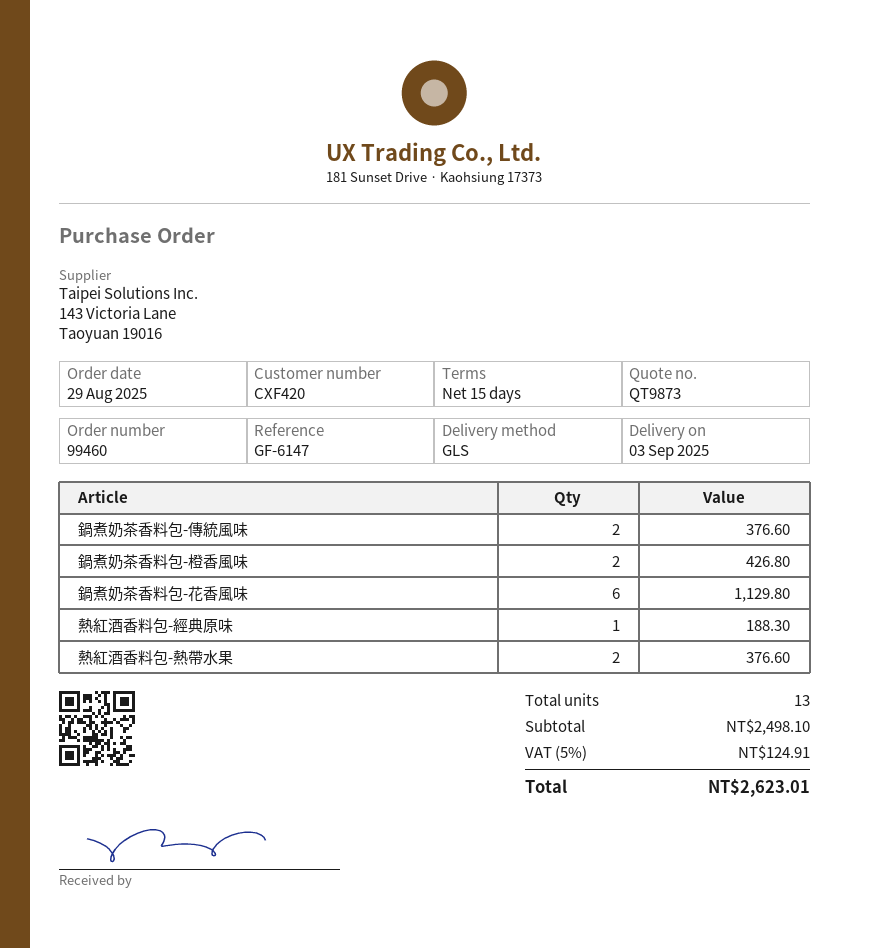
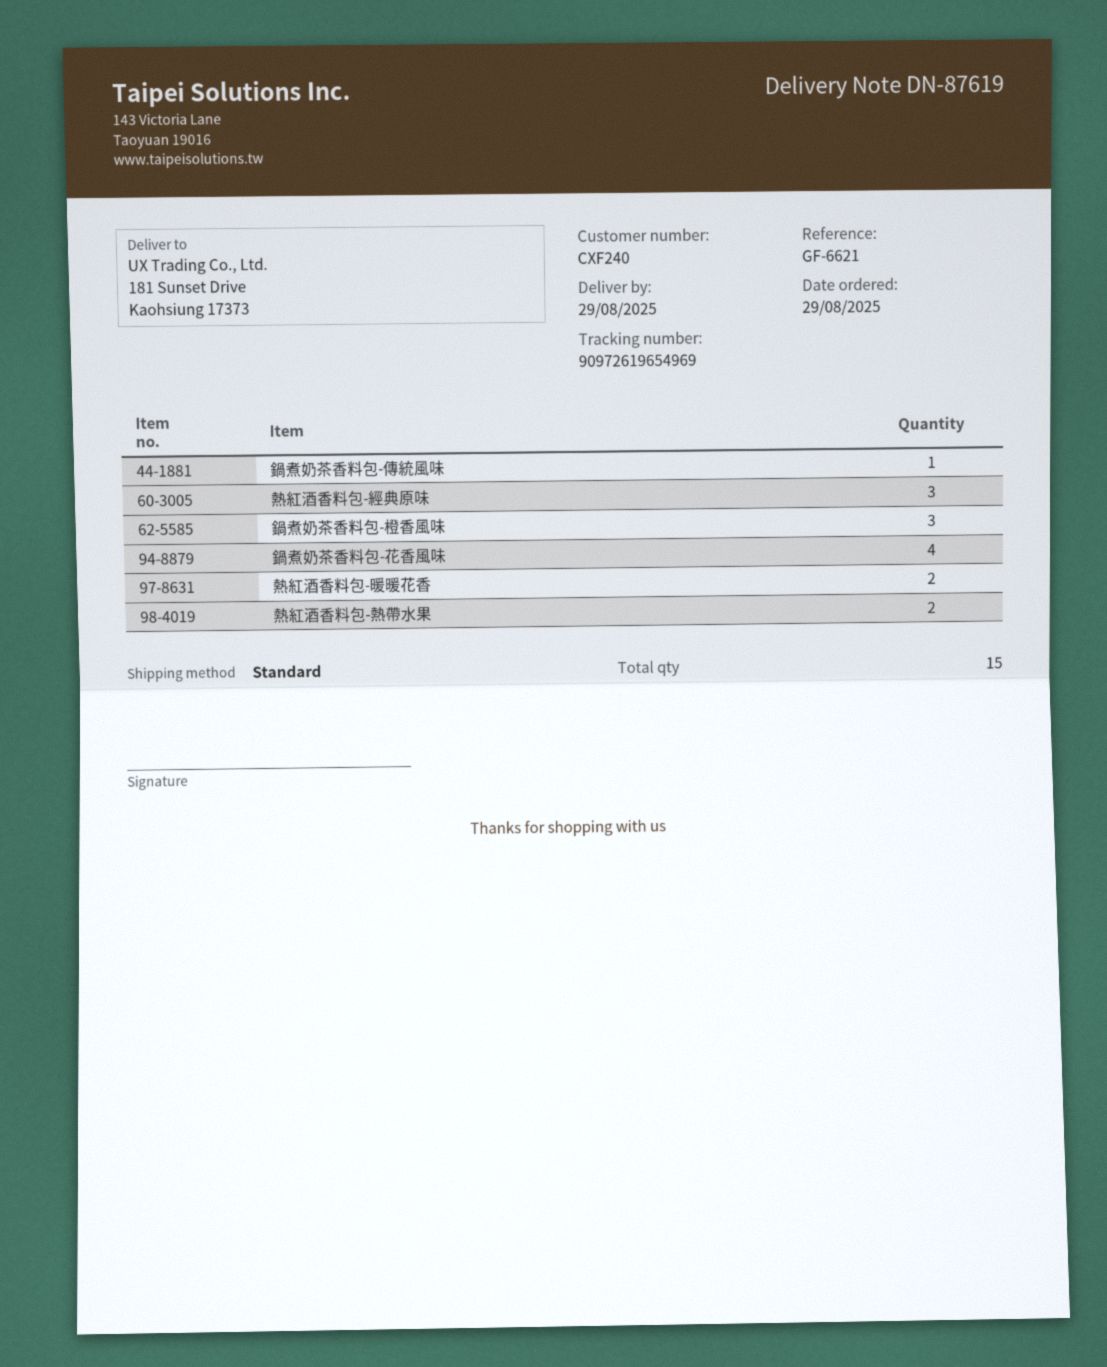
delivery date: 2025-09-03 -> 2025-08-29
customer number: CXF420 -> CXF240
reference: GF-6147 -> GF-6621
shipping method: GLS -> standard
鍋煮奶茶香料包-傳統風味: 2 -> 1
鍋煮奶茶香料包-橙香風味: 2 -> 3
鍋煮奶茶香料包-花香風味: 6 -> 4
熱紅酒香料包-經典原味: 1 -> 3
熱紅酒香料包-暖暖花香: none -> 2
total quantity: 13 -> 15

